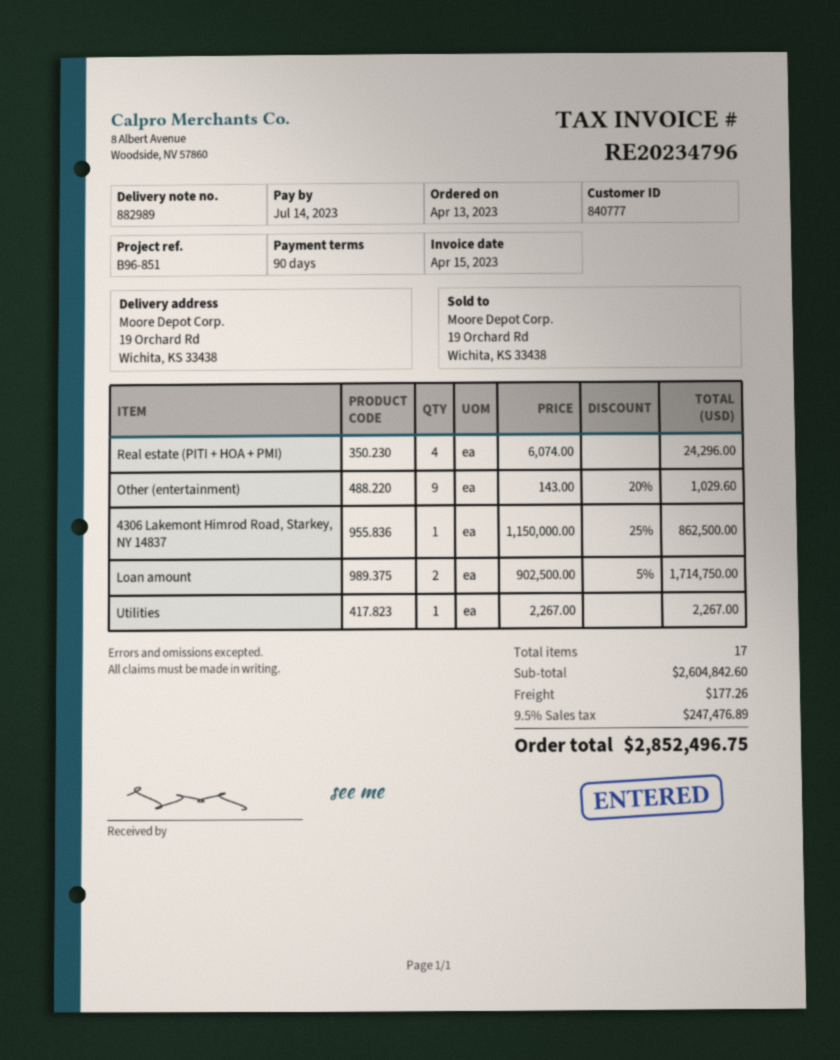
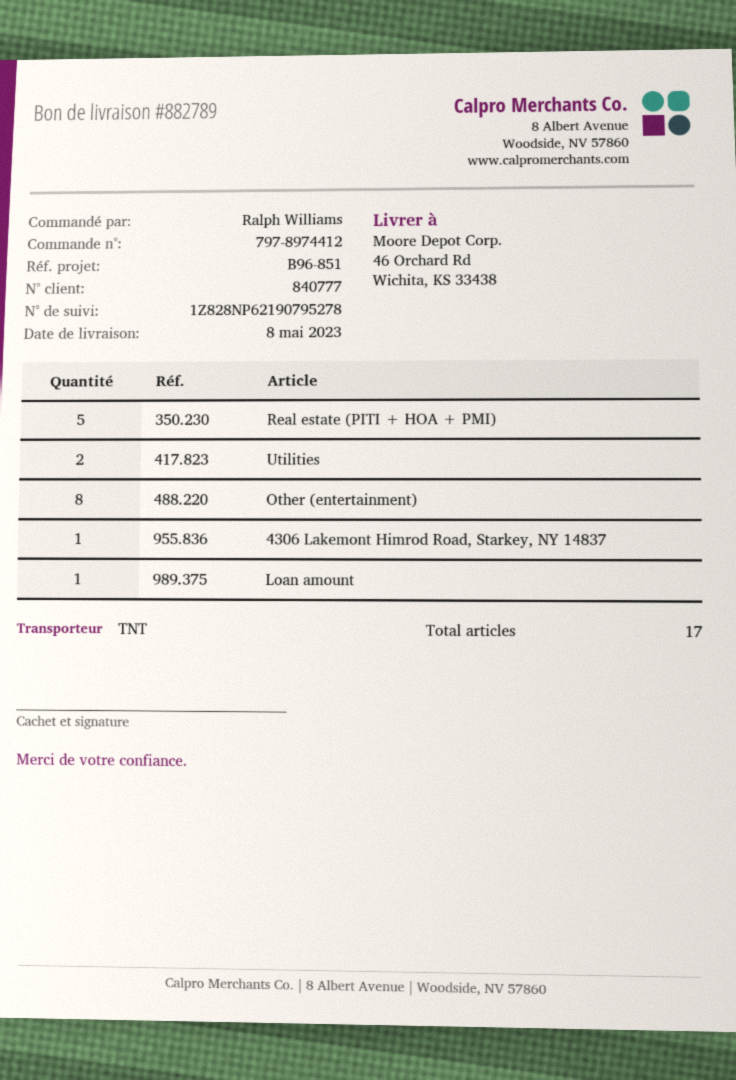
delivery note number: 882989 -> 882789
ship to: 19 Orchard Rd, Wichita, KS 33438 -> 46 Orchard Rd, Wichita, KS 33438
Real estate (PITI + HOA + PMI): 4 -> 5
Other (entertainment): 9 -> 8
Loan amount: 2 -> 1
Utilities: 1 -> 2

